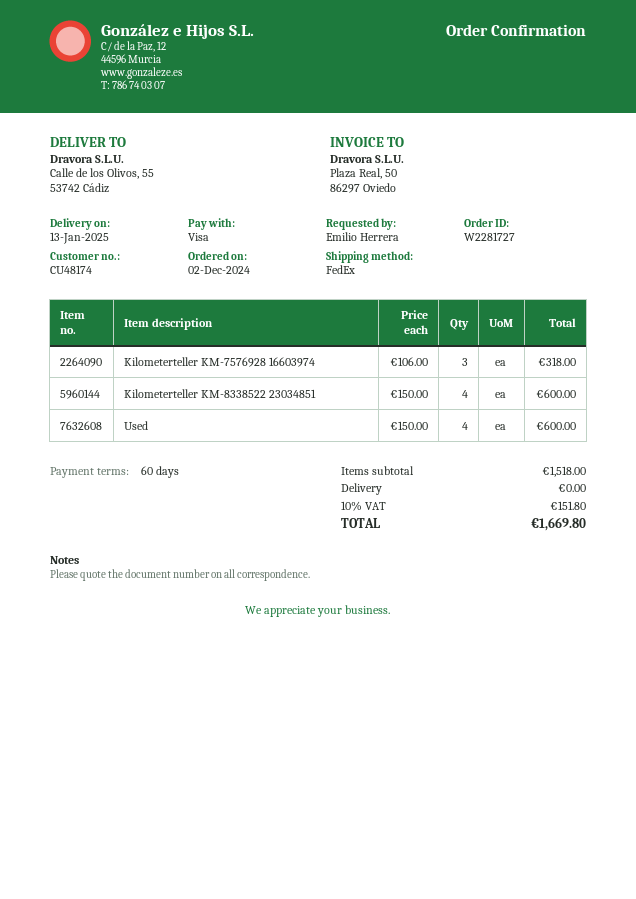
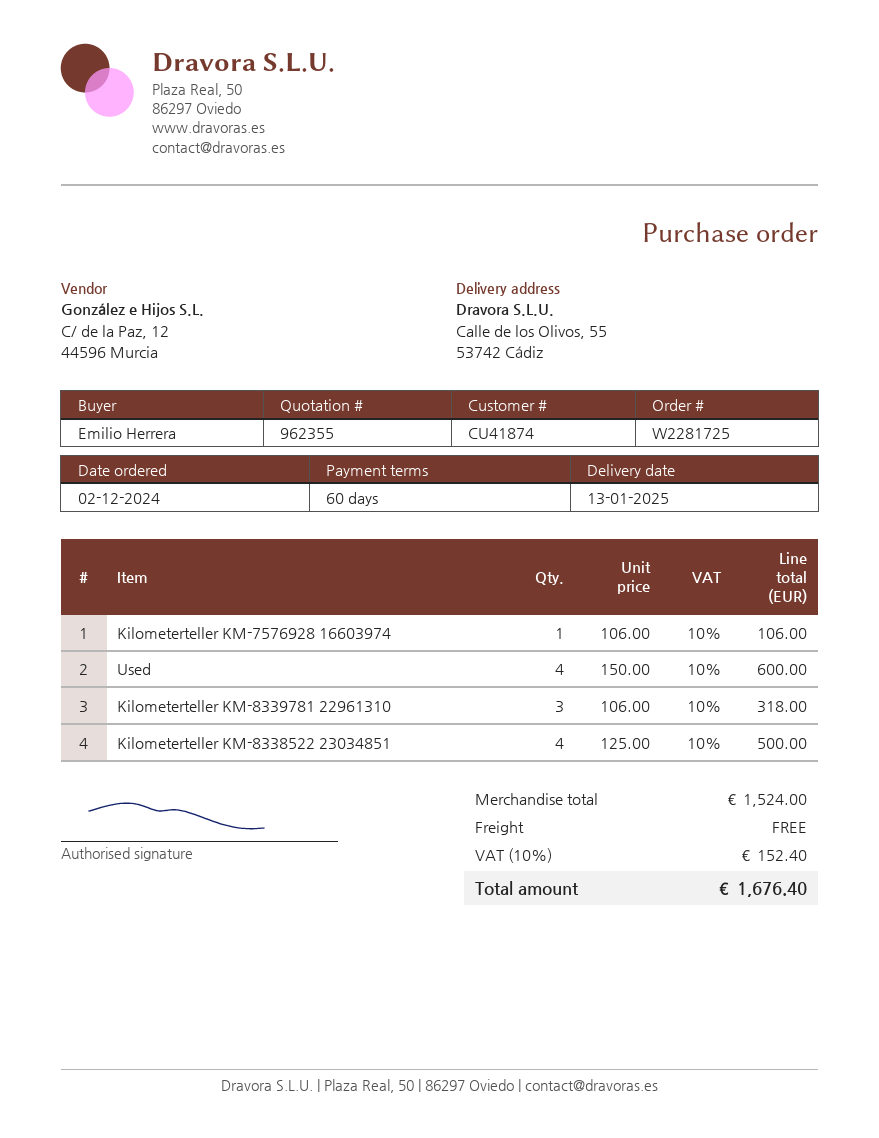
order number: W2281727 -> W2281725
customer number: CU48174 -> CU41874
Kilometerteller KM-7576928 16603974: 3 x 106.00 = 318.00 -> 1 x 106.00 = 106.00
Kilometerteller KM-8338522 23034851: 4 x 150.00 = 600.00 -> 4 x 125.00 = 500.00
Kilometerteller KM-8339781 22961310: none -> 3 x 106.00 = 318.00
subtotal: 1518.00 -> 1524.00
tax: 10% = 151.80 -> 10% = 152.40
total: 1669.80 -> 1676.40

